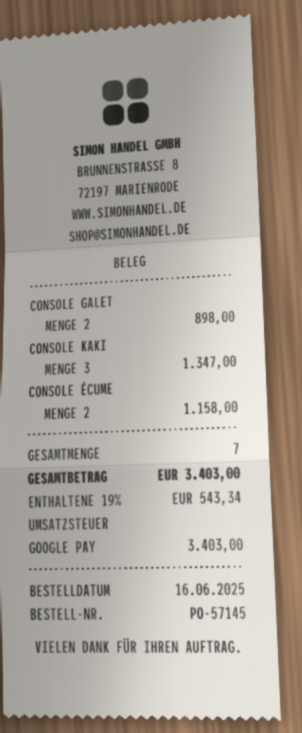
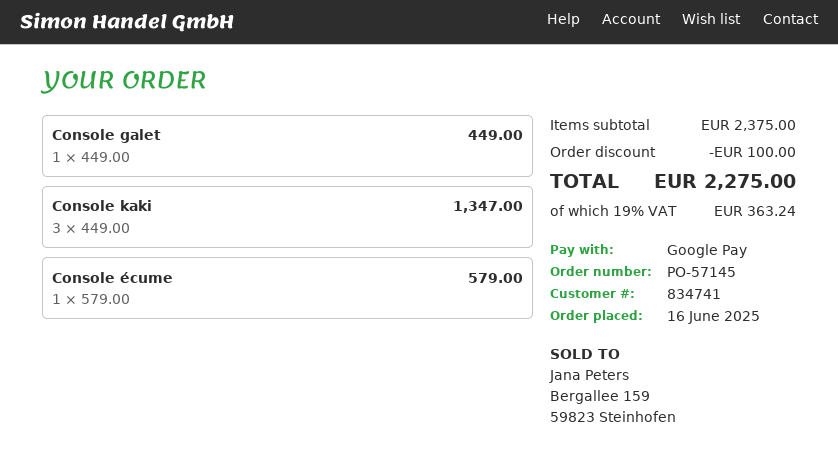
CONSOLE GALET: 2 for 898.00 -> 1 for 449.00
CONSOLE ÉCUME: 2 for 1158.00 -> 1 for 579.00
discount: none -> 100.00
tax: 19% = 543.34 -> 19% = 363.24
total: 3403.00 -> 2275.00

